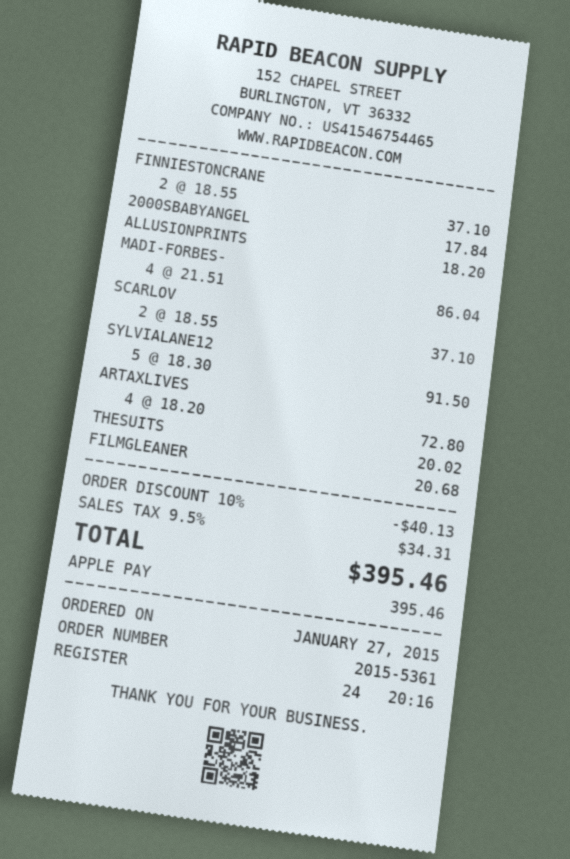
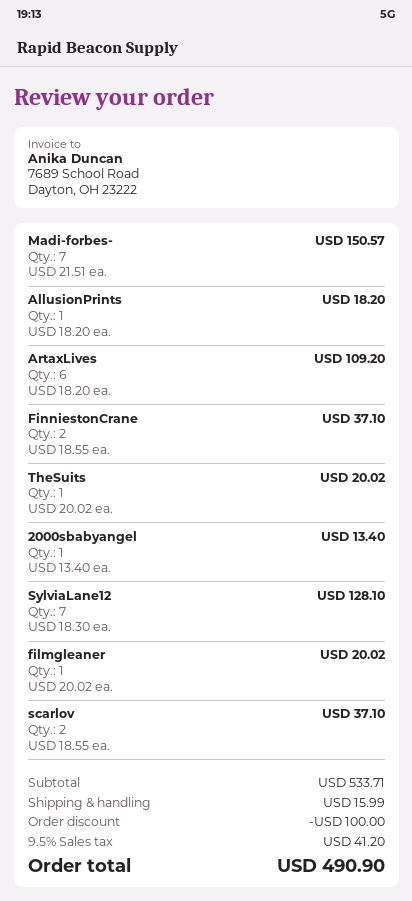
2000SBABYANGEL: 1 x 17.84 = 17.84 -> 1 x 13.40 = 13.40
MADI-FORBES-: 4 x 21.51 = 86.04 -> 7 x 21.51 = 150.57
SYLVIALANE12: 5 x 18.30 = 91.50 -> 7 x 18.30 = 128.10
ARTAXLIVES: 4 x 18.20 = 72.80 -> 6 x 18.20 = 109.20
FILMGLEANER: 1 x 20.68 = 20.68 -> 1 x 20.02 = 20.02
discount: 40.13 -> 100.00
shipping: none -> 15.99
tax: 9.5% = 34.31 -> 9.5% = 41.20
total: 395.46 -> 490.90

